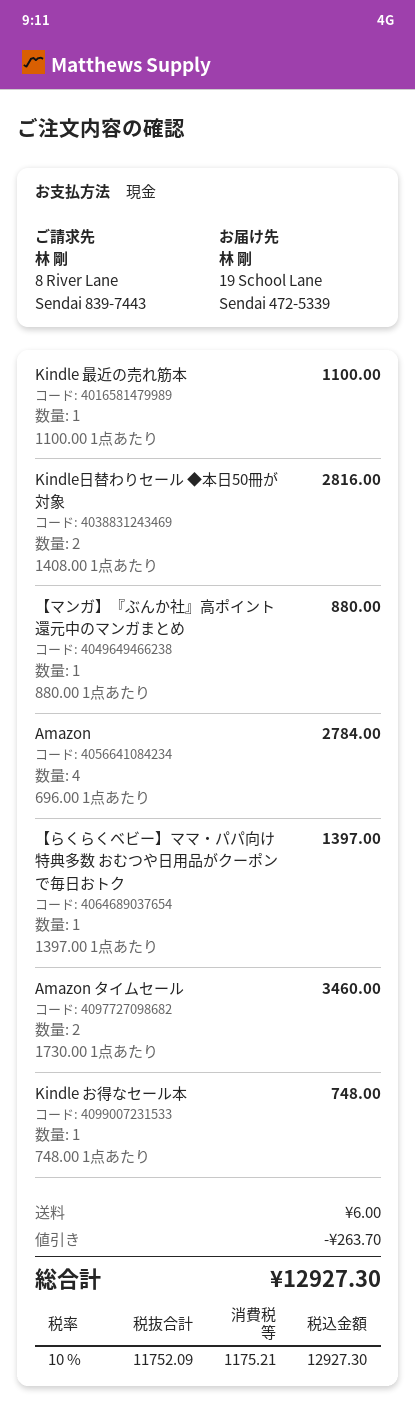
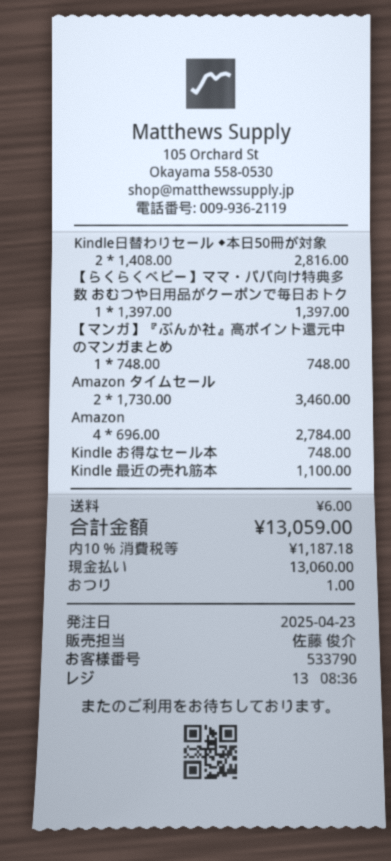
【マンガ】『ぶんか社』高ポイント還元中のマンガまとめ: 1 x 880.00 = 880.00 -> 1 x 748.00 = 748.00
discount: 263.70 -> none
tax: 10% = 1175.21 -> 10% = 1187.18
total: 12927.30 -> 13059.00

